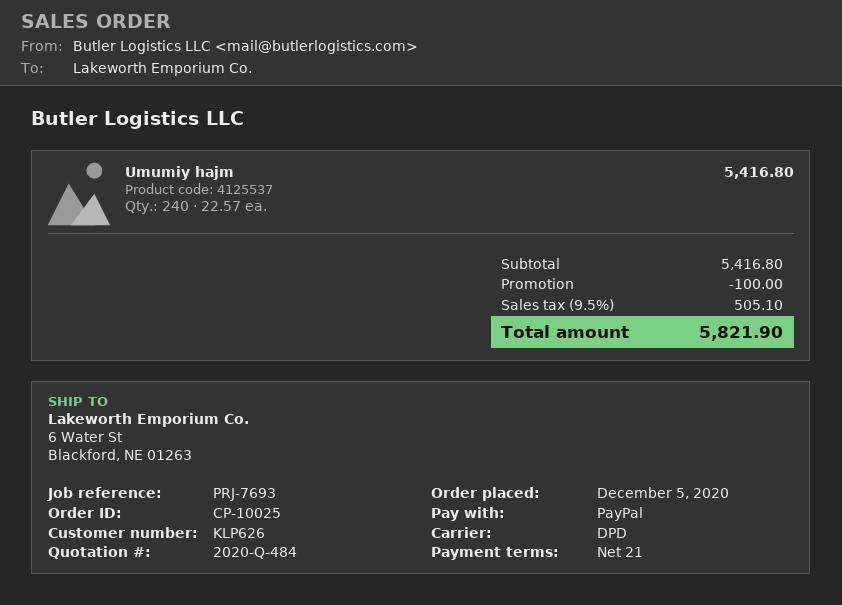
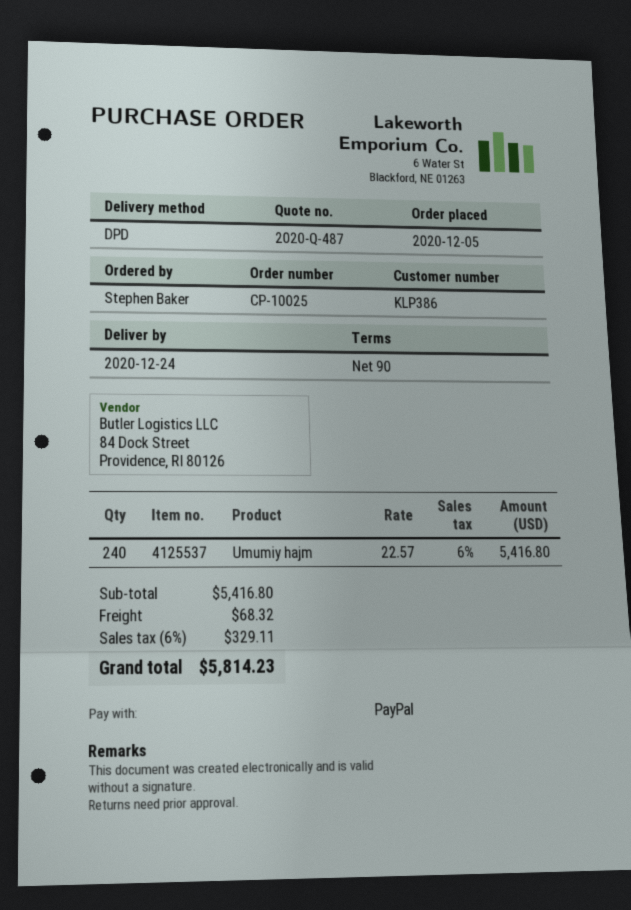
quote number: 2020-Q-484 -> 2020-Q-487
payment terms: 21 days -> 90 days
customer number: KLP626 -> KLP386
discount: 100.00 -> none
shipping: none -> 68.32
tax: 9.5% = 505.10 -> 6% = 329.11
total: 5821.90 -> 5814.23

